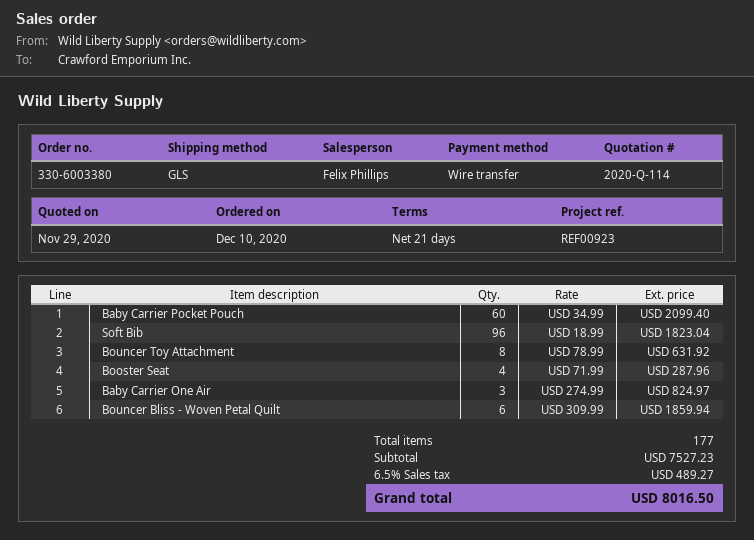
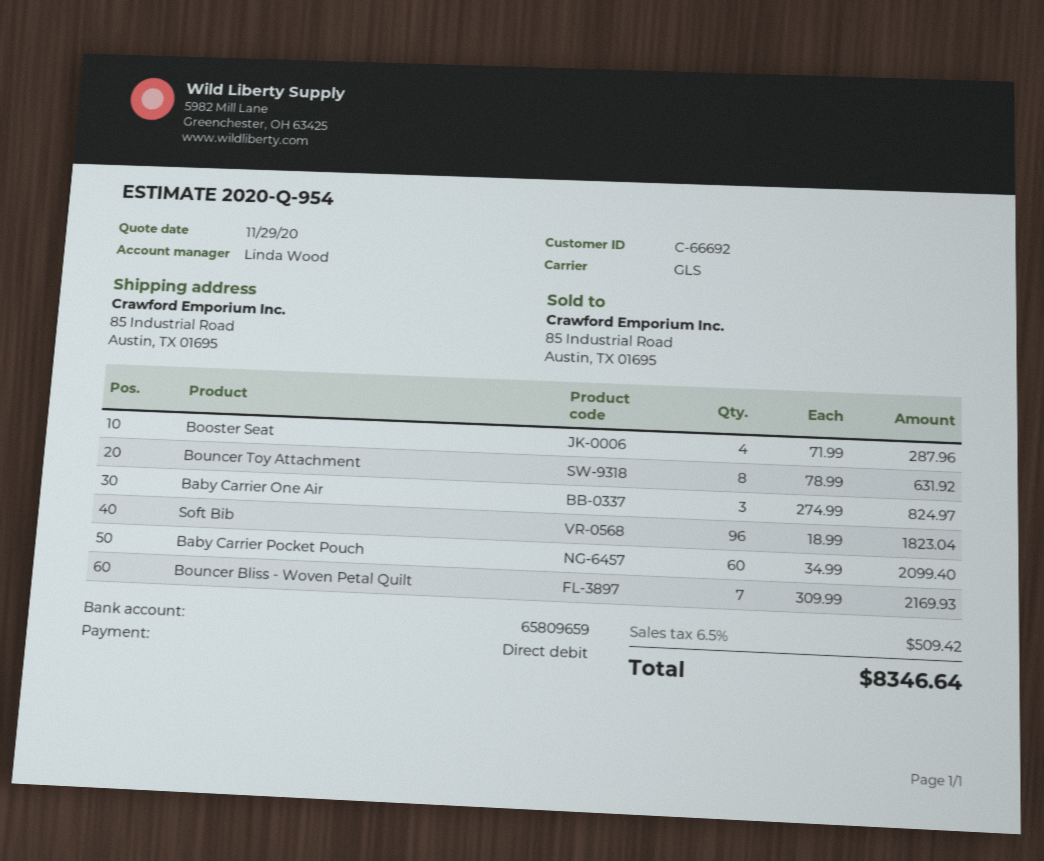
quote number: 2020-Q-114 -> 2020-Q-954
sales rep: Felix Phillips -> Linda Wood
payment method: bank transfer -> direct debit
Bouncer Bliss - Woven Petal Quilt: 6 x 309.99 = 1859.94 -> 7 x 309.99 = 2169.93
tax: 6.5% = 489.27 -> 6.5% = 509.42
total: 8016.50 -> 8346.64

